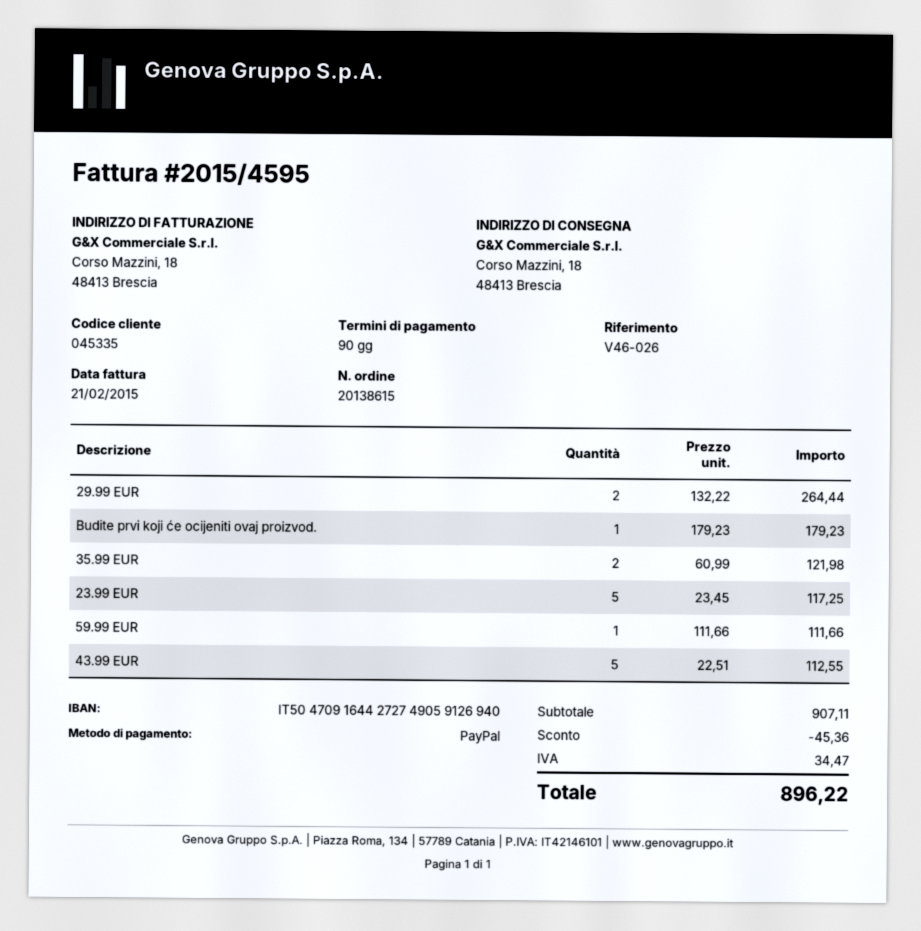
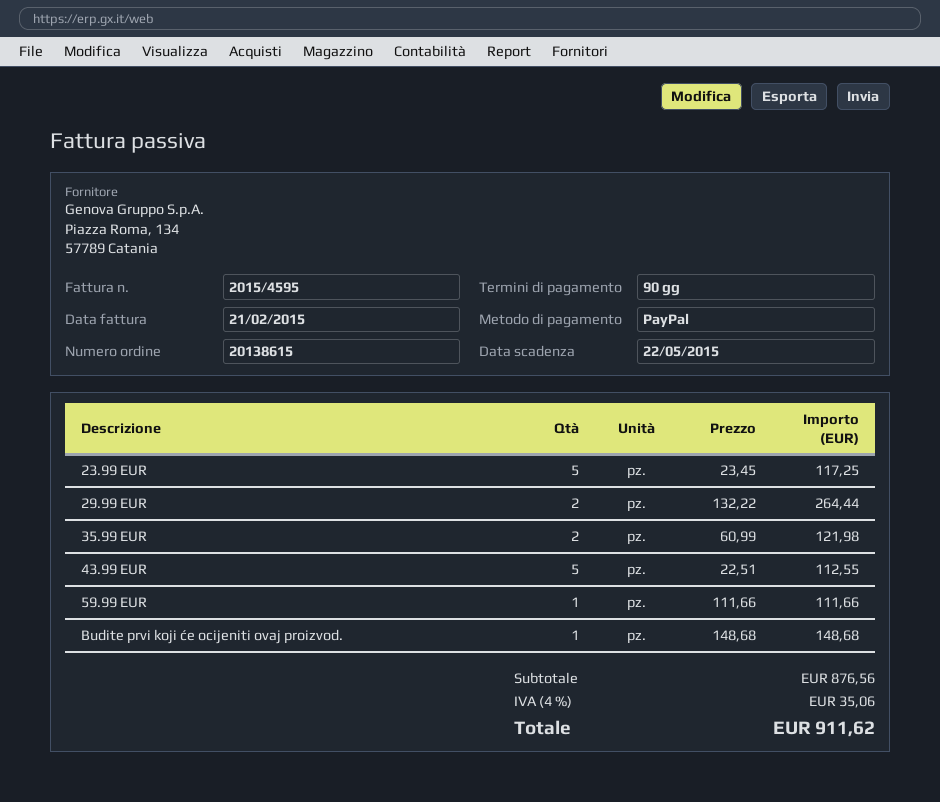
Budite prvi koji će ocijeniti ovaj proizvod.: 1 x 179.23 = 179.23 -> 1 x 148.68 = 148.68
subtotal: 907.11 -> 876.56
discount: 45.36 -> none
tax: 34.47 -> 35.06
total: 896.22 -> 911.62

